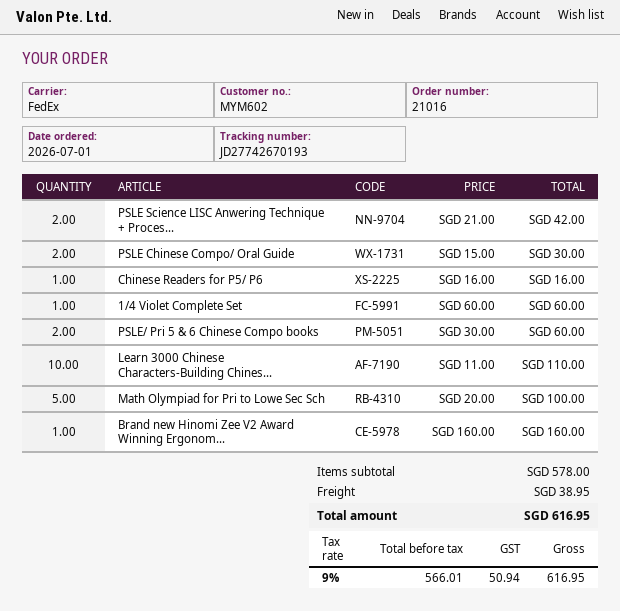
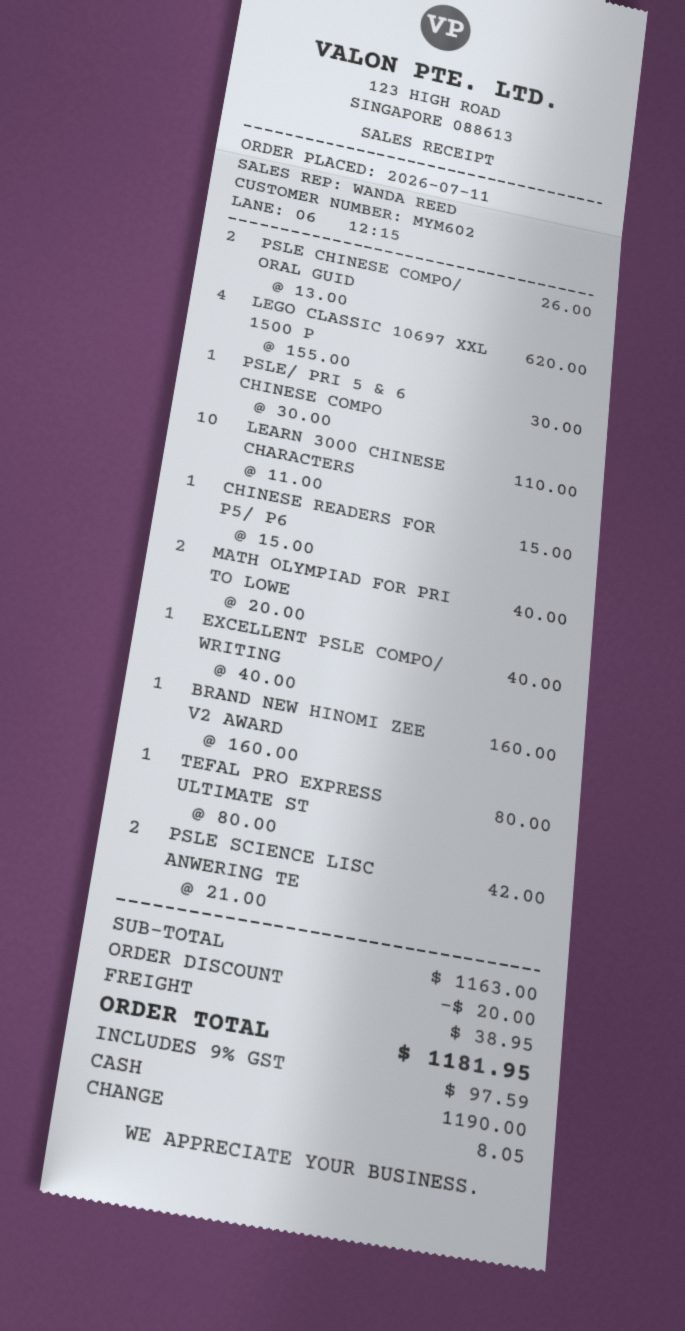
order date: 2026-07-01 -> 2026-07-11
PSLE Chinese Compo/ Oral Guide: 2 x 15.00 = 30.00 -> 2 x 13.00 = 26.00
Chinese Readers for P5/ P6: 1 x 16.00 = 16.00 -> 1 x 15.00 = 15.00
1/4 Violet Complete Set: 1 x 60.00 = 60.00 -> none
PSLE/ Pri 5 & 6 Chinese Compo books: 2 x 30.00 = 60.00 -> 1 x 30.00 = 30.00
Math Olympiad for Pri to Lowe Sec Sch: 5 x 20.00 = 100.00 -> 2 x 20.00 = 40.00
LEGO CLASSIC 10697 XXL 1500 P: none -> 4 x 155.00 = 620.00
EXCELLENT PSLE COMPO/ WRITING: none -> 1 x 40.00 = 40.00
TEFAL PRO EXPRESS ULTIMATE ST: none -> 1 x 80.00 = 80.00
subtotal: 578.00 -> 1163.00
discount: none -> 20.00
tax: 9% = 50.94 -> 9% = 97.59
total: 616.95 -> 1181.95

